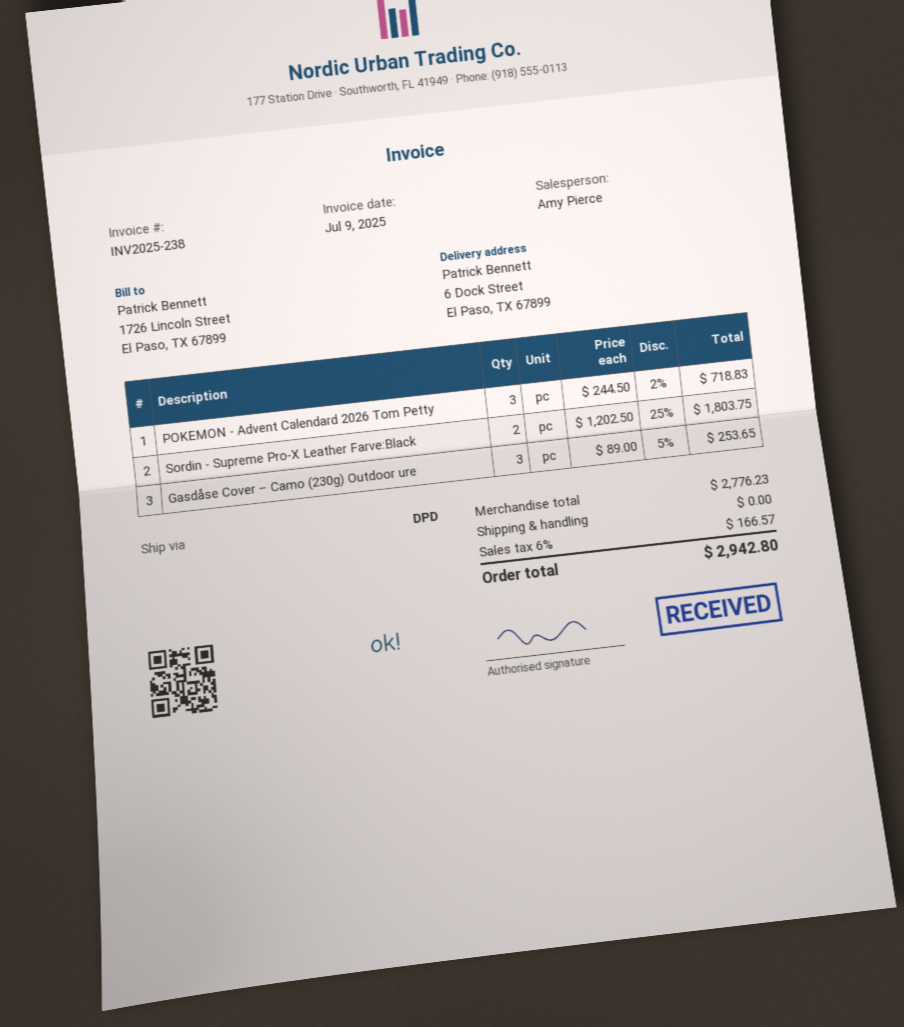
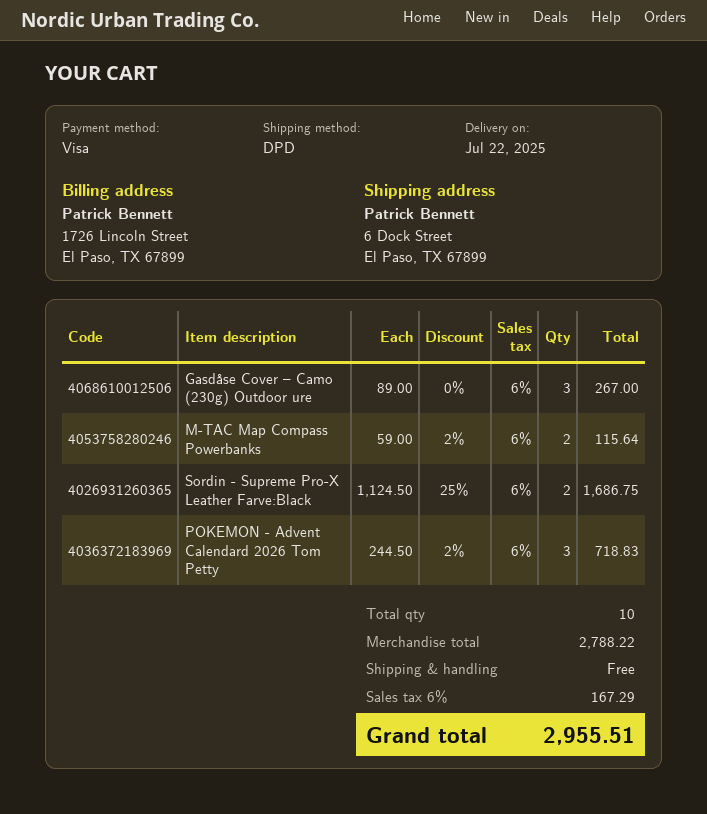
Sordin - Supreme Pro-X Leather Farve:Black: 2 x 1202.50 - 25% = 1803.75 -> 2 x 1124.50 - 25% = 1686.75
Gasdåse Cover – Camo (230g) Outdoor ure: 3 x 89.00 - 5% = 253.65 -> 3 x 89.00 = 267.00
M-TAC Map Compass Powerbanks: none -> 2 x 59.00 - 2% = 115.64
subtotal: 2776.23 -> 2788.22
tax: 6% = 166.57 -> 6% = 167.29
total: 2942.80 -> 2955.51

